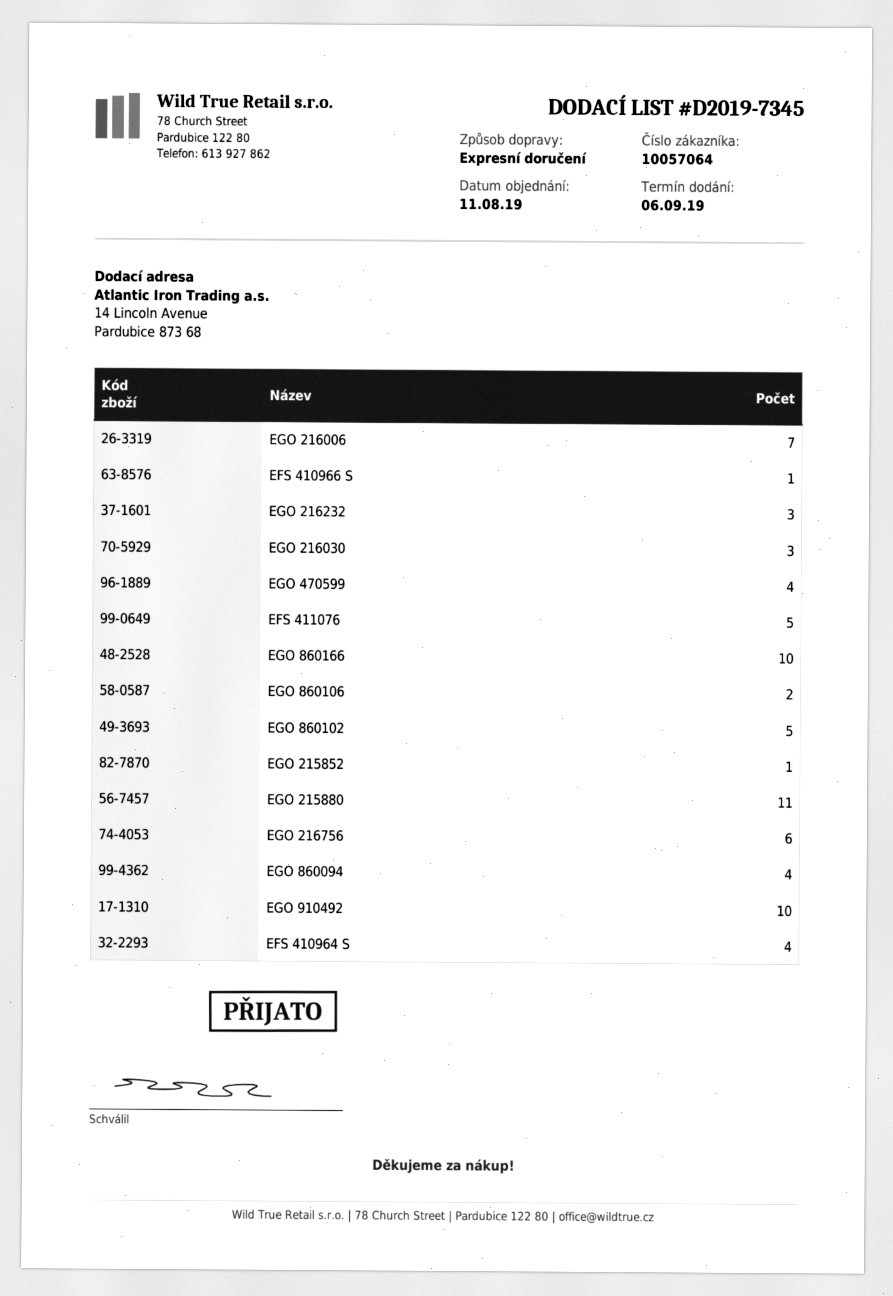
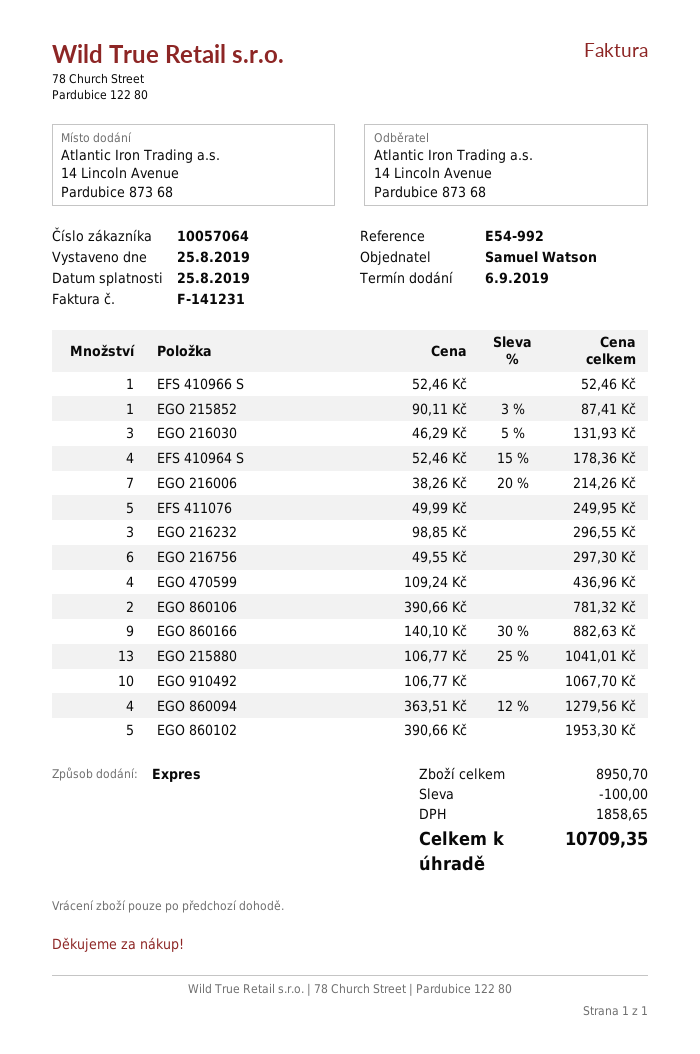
EGO 860166: 10 -> 9
EGO 215880: 11 -> 13

